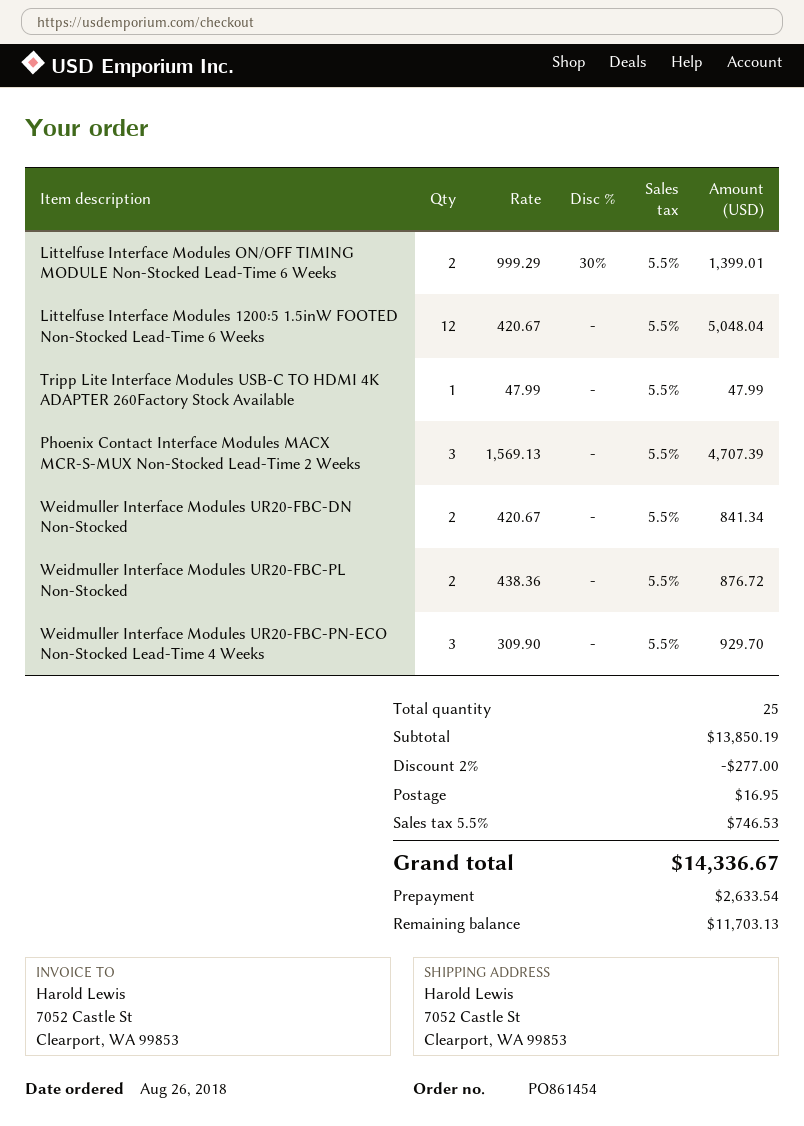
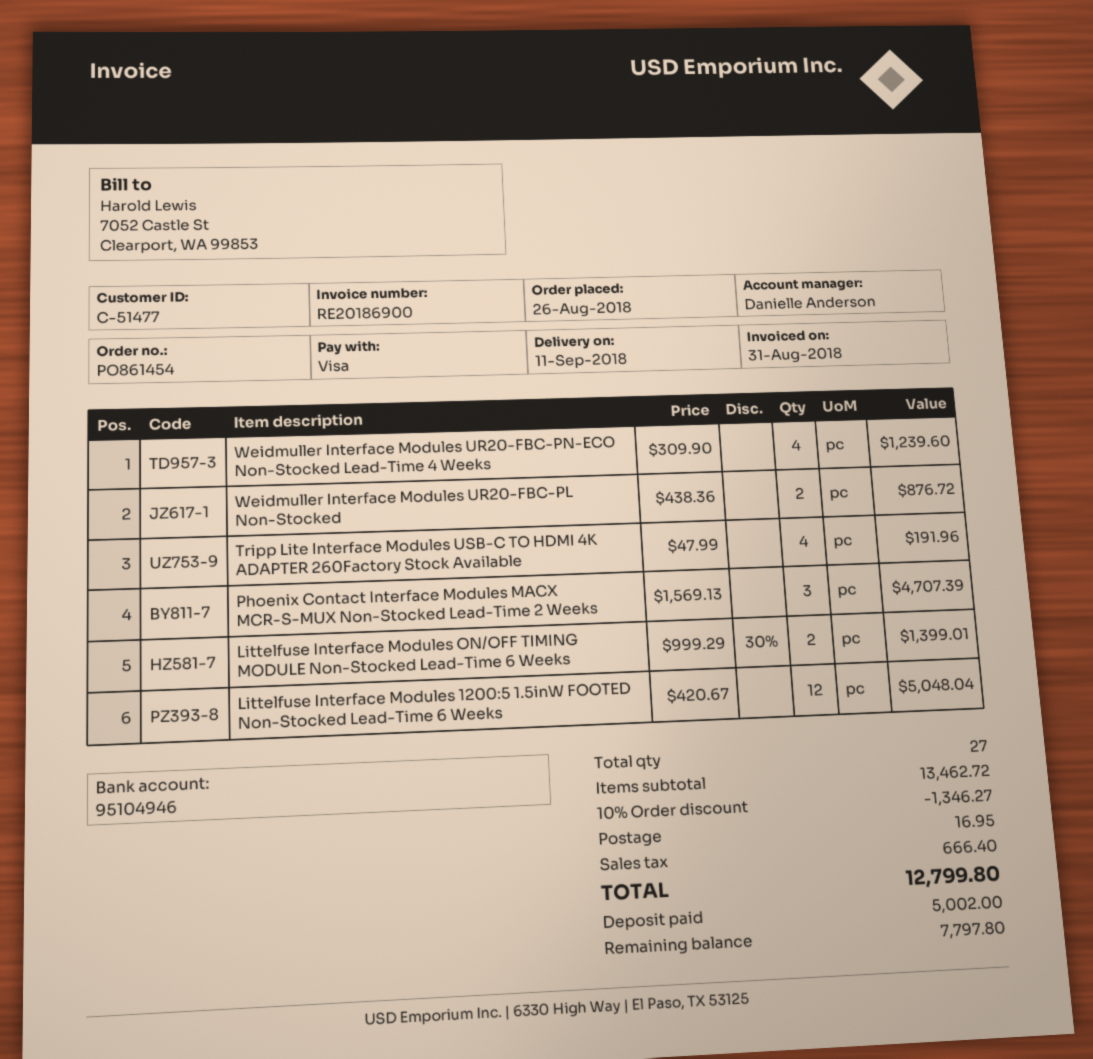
Tripp Lite Interface Modules USB-C TO HDMI 4K ADAPTER 260Factory Stock Available: 1 x 47.99 = 47.99 -> 4 x 47.99 = 191.96
Weidmuller Interface Modules UR20-FBC-DN Non-Stocked: 2 x 420.67 = 841.34 -> none
Weidmuller Interface Modules UR20-FBC-PN-ECO Non-Stocked Lead-Time 4 Weeks: 3 x 309.90 = 929.70 -> 4 x 309.90 = 1239.60
total quantity: 25 -> 27
subtotal: 13850.19 -> 13462.72
discount: 2% = 277.00 -> 10% = 1346.27
tax: 746.53 -> 666.40
total: 14336.67 -> 12799.80
deposit: 2633.54 -> 5002.00
balance: 11703.13 -> 7797.80

